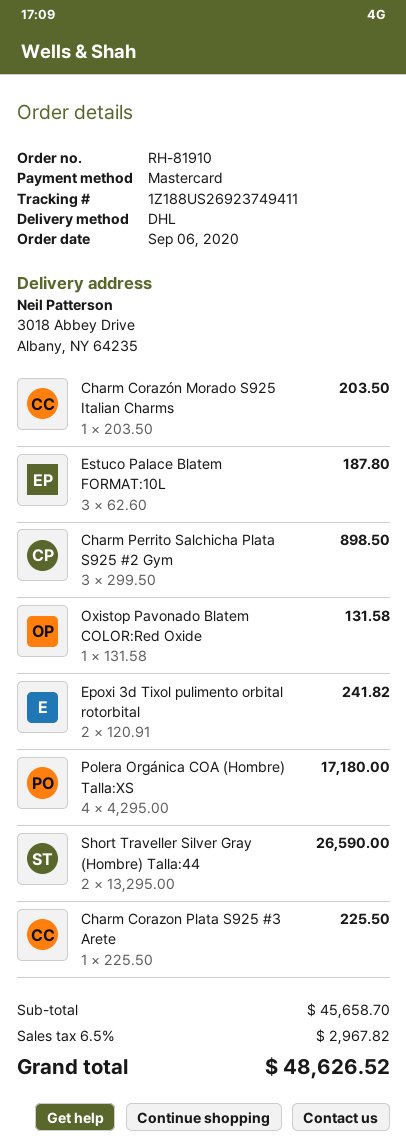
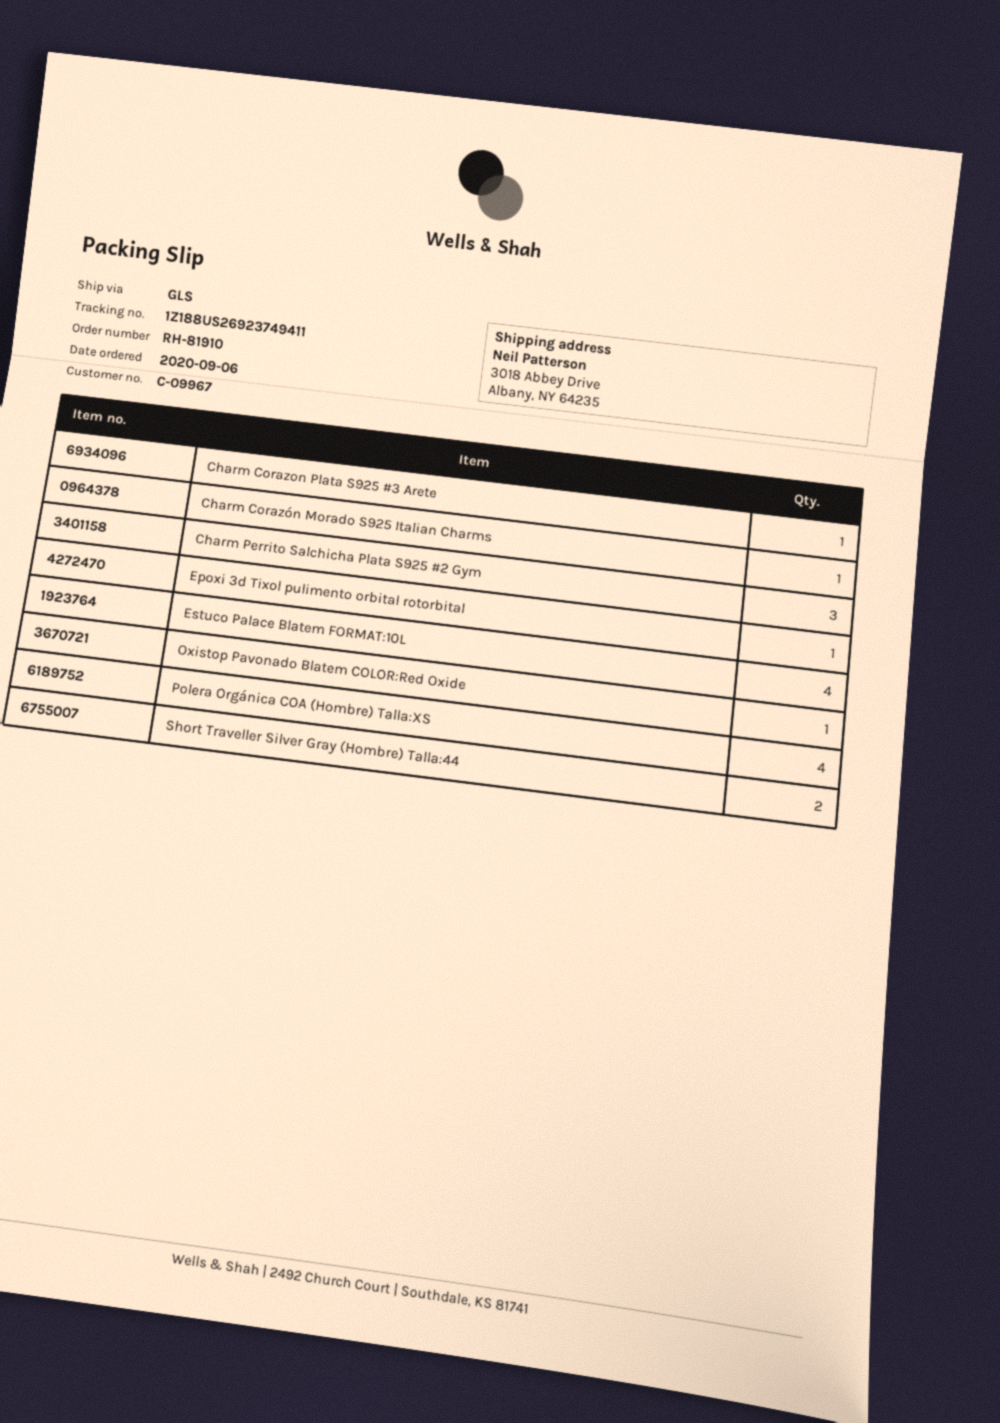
shipping method: DHL -> GLS
Estuco Palace Blatem FORMAT:10L: 3 -> 4
Epoxi 3d Tixol pulimento orbital rotorbital: 2 -> 1

